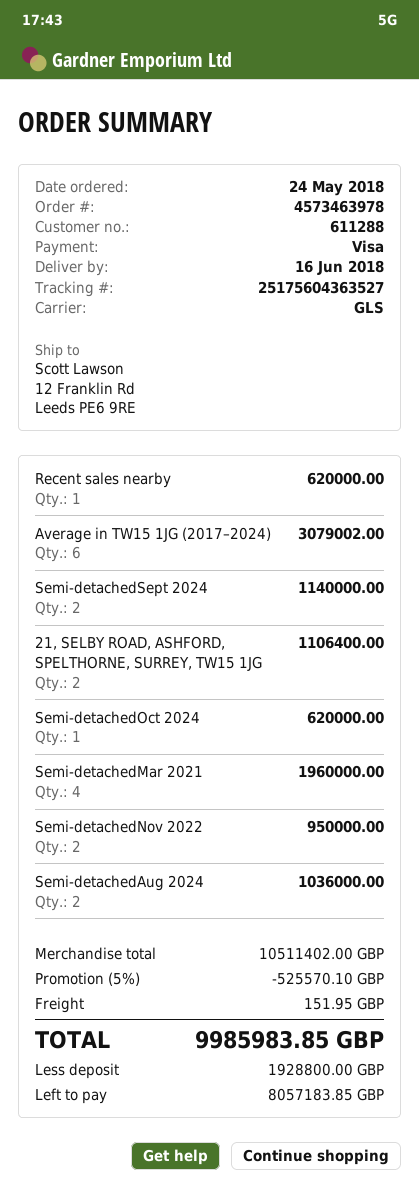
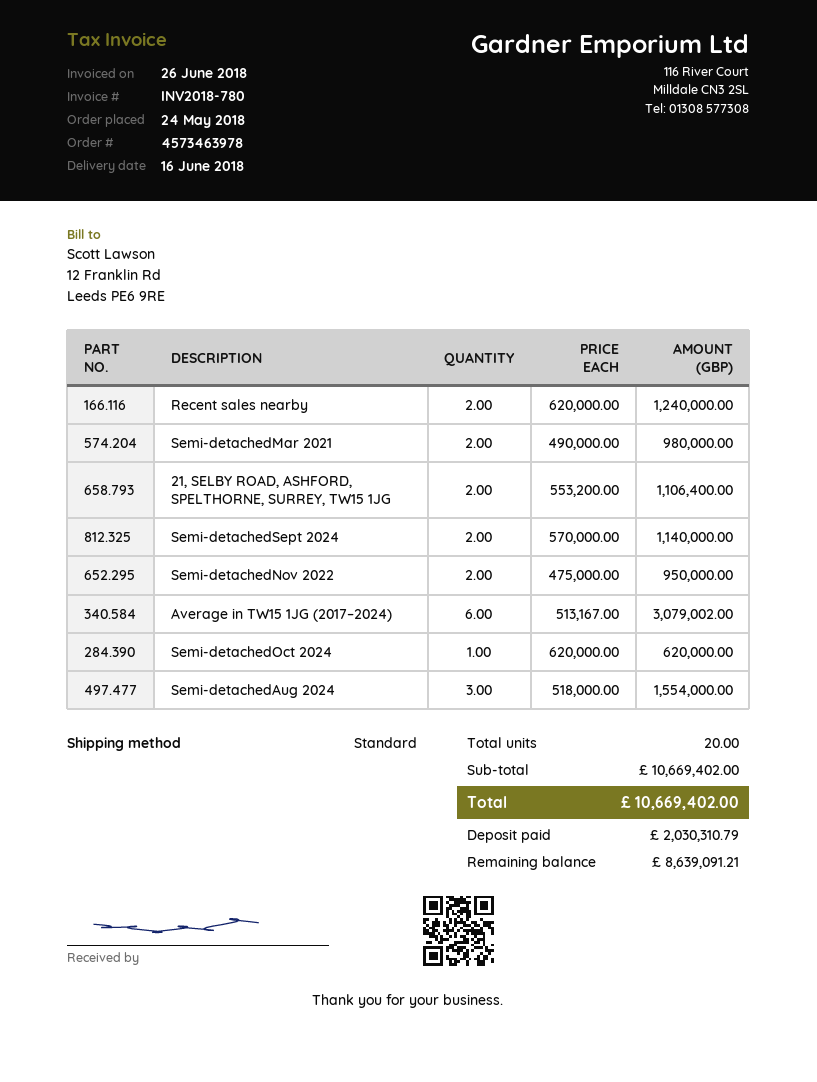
shipping method: GLS -> standard
Recent sales nearby: 1 for 620000.00 -> 2 for 1240000.00
Semi-detachedMar 2021: 4 for 1960000.00 -> 2 for 980000.00
Semi-detachedAug 2024: 2 for 1036000.00 -> 3 for 1554000.00
subtotal: 10511402.00 -> 10669402.00
discount: 5% = 525570.10 -> none
shipping: 151.95 -> none
total: 9985983.85 -> 10669402.00
deposit: 1928800.00 -> 2030310.79
balance: 8057183.85 -> 8639091.21

